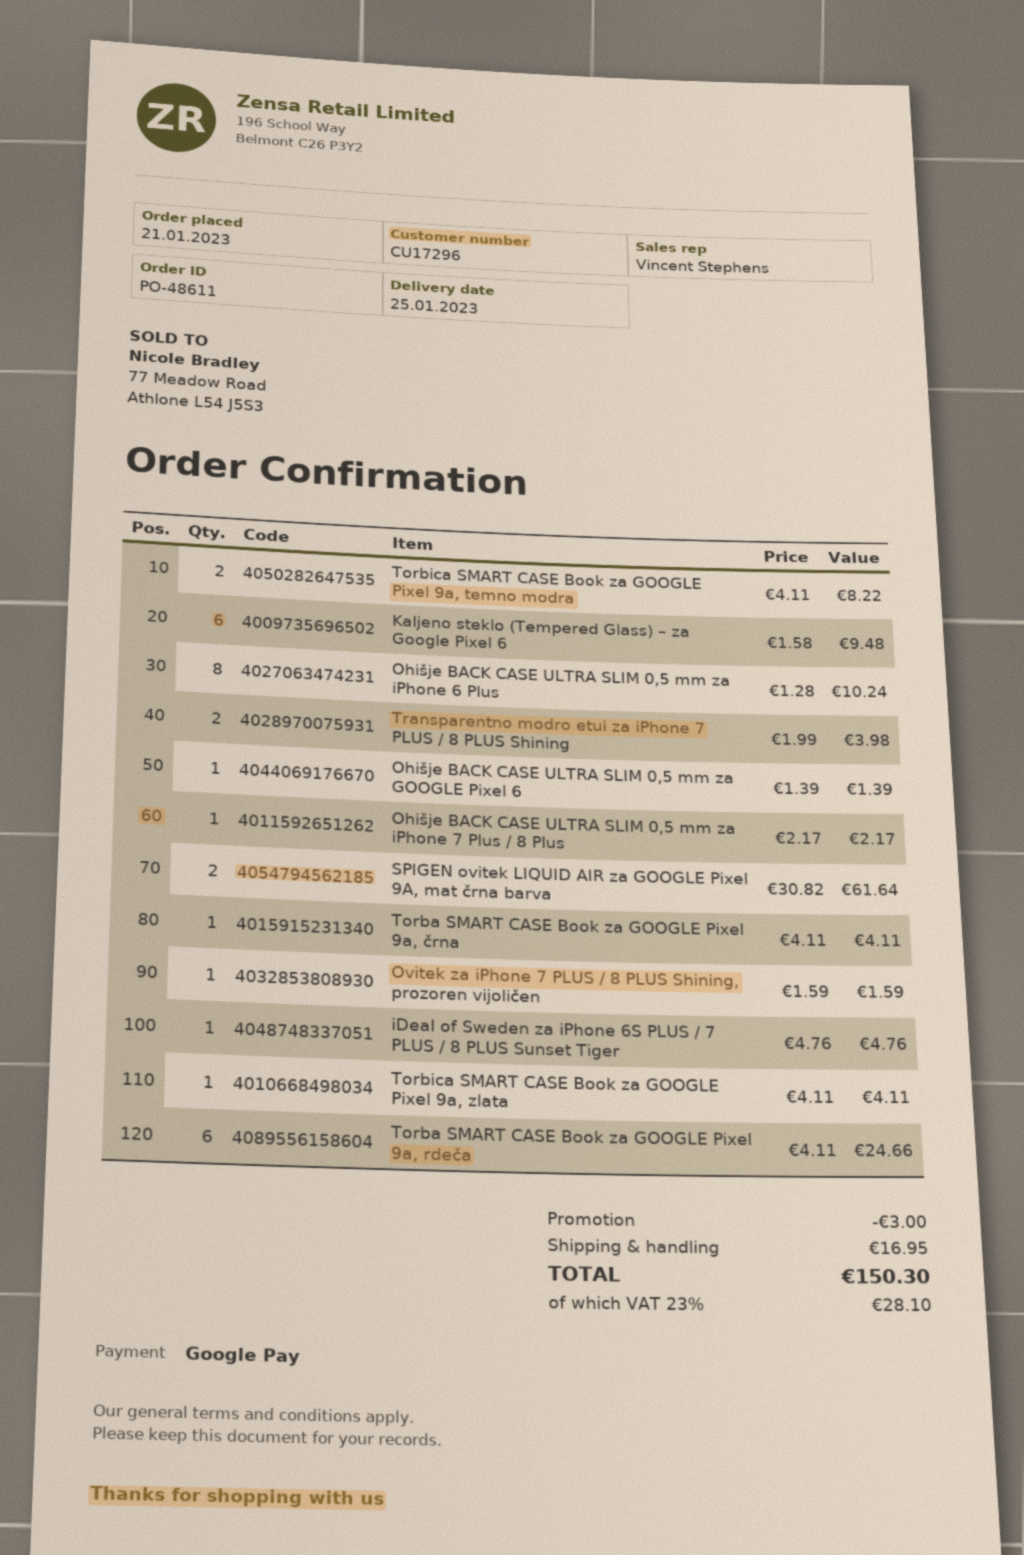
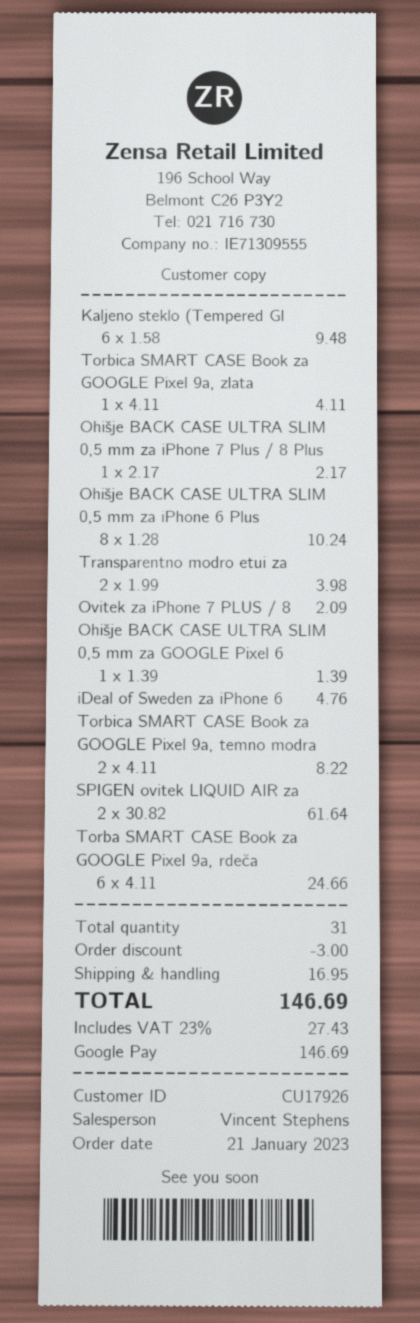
customer number: CU17296 -> CU17926
Torba SMART CASE Book za GOOGLE Pixel 9a, črna: 1 x 4.11 = 4.11 -> none
Ovitek za iPhone 7 PLUS / 8 PLUS Shining, prozoren vijoličen: 1 x 1.59 = 1.59 -> 1 x 2.09 = 2.09
tax: 23% = 28.10 -> 23% = 27.43
total: 150.30 -> 146.69

